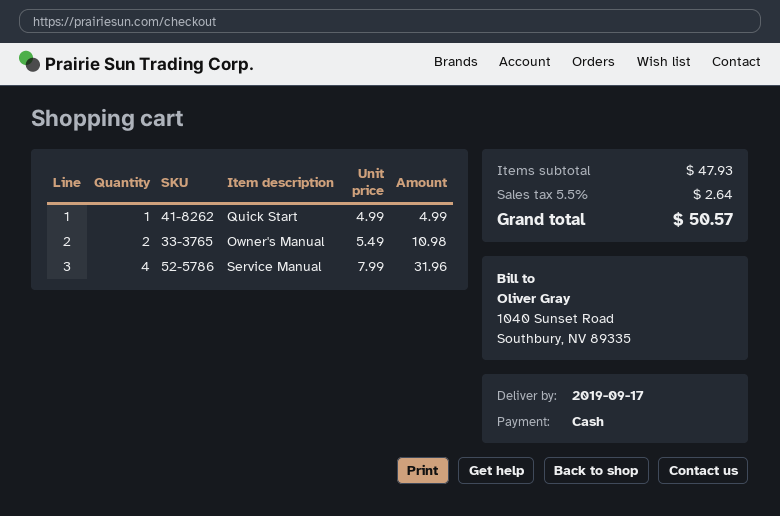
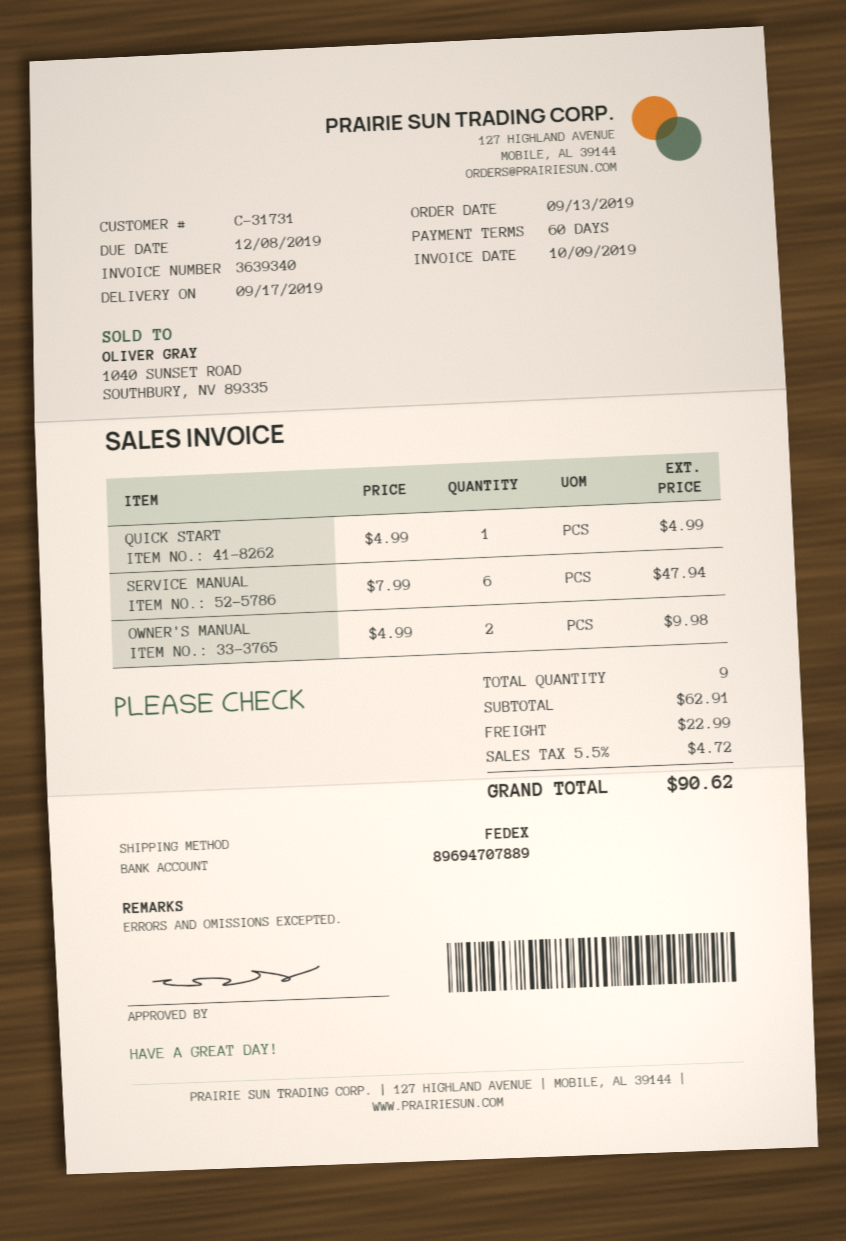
Owner's Manual: 2 x 5.49 = 10.98 -> 2 x 4.99 = 9.98
Service Manual: 4 x 7.99 = 31.96 -> 6 x 7.99 = 47.94
subtotal: 47.93 -> 62.91
shipping: none -> 22.99
tax: 5.5% = 2.64 -> 5.5% = 4.72
total: 50.57 -> 90.62

